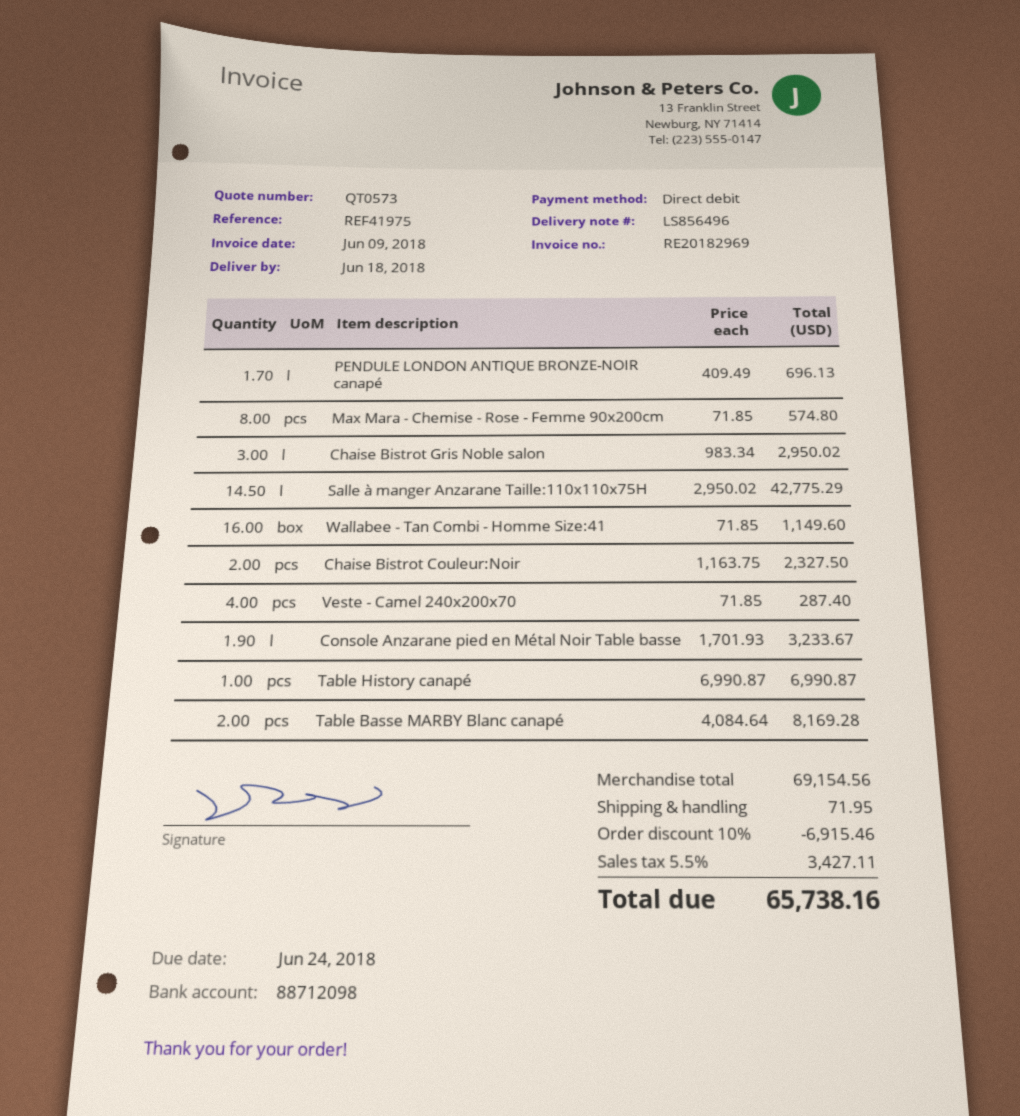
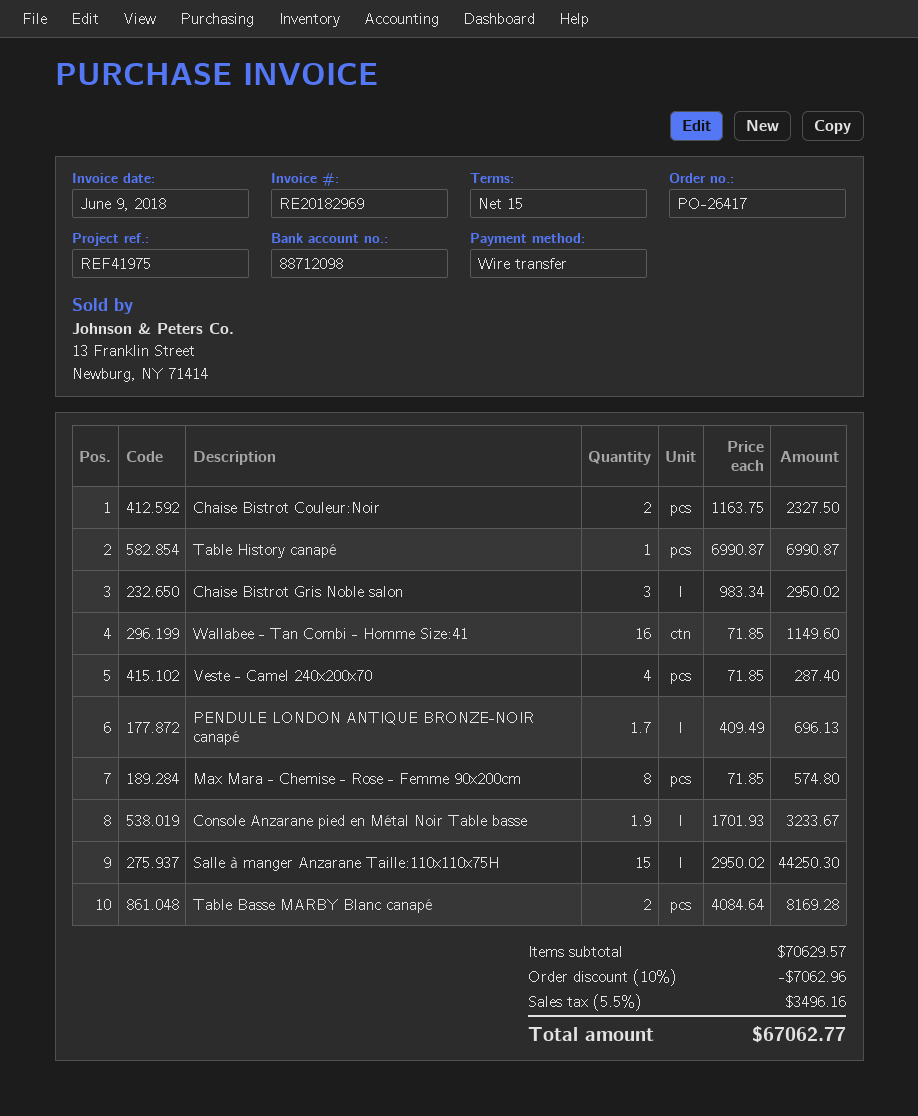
payment method: direct debit -> bank transfer
Salle à manger Anzarane Taille:110x110x75H: 14.5 x 2950.02 = 42775.29 -> 15 x 2950.02 = 44250.30
subtotal: 69154.56 -> 70629.57
discount: 10% = 6915.46 -> 10% = 7062.96
shipping: 71.95 -> none
tax: 5.5% = 3427.11 -> 5.5% = 3496.16
total: 65738.16 -> 67062.77

